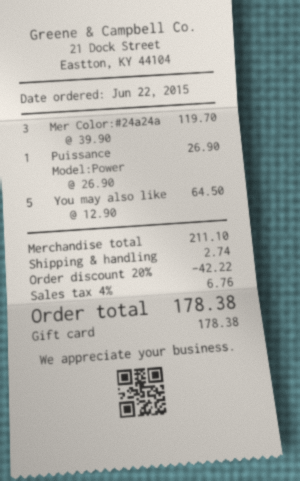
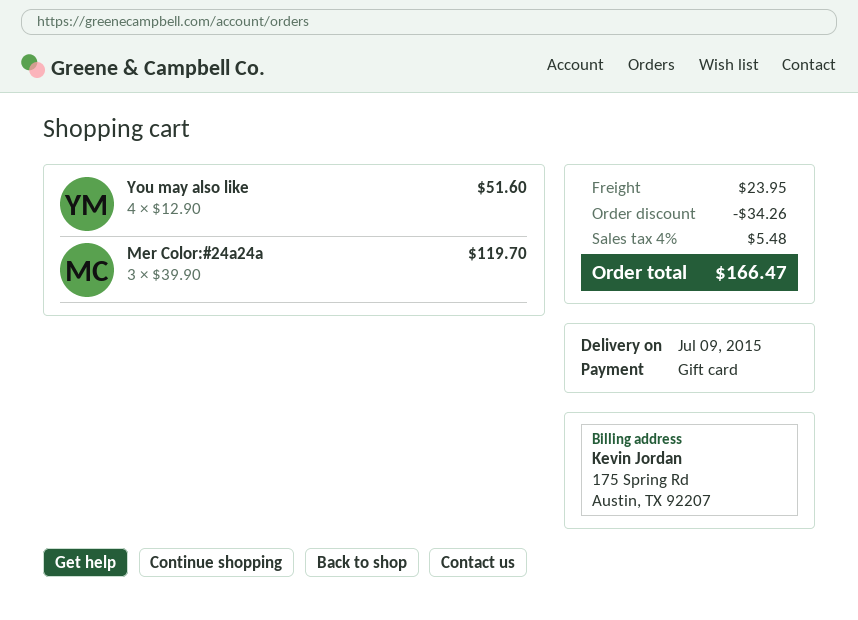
Puissance Model:Power: 1 x 26.90 = 26.90 -> none
You may also like: 5 x 12.90 = 64.50 -> 4 x 12.90 = 51.60
discount: 42.22 -> 34.26
shipping: 2.74 -> 23.95
tax: 4% = 6.76 -> 4% = 5.48
total: 178.38 -> 166.47

